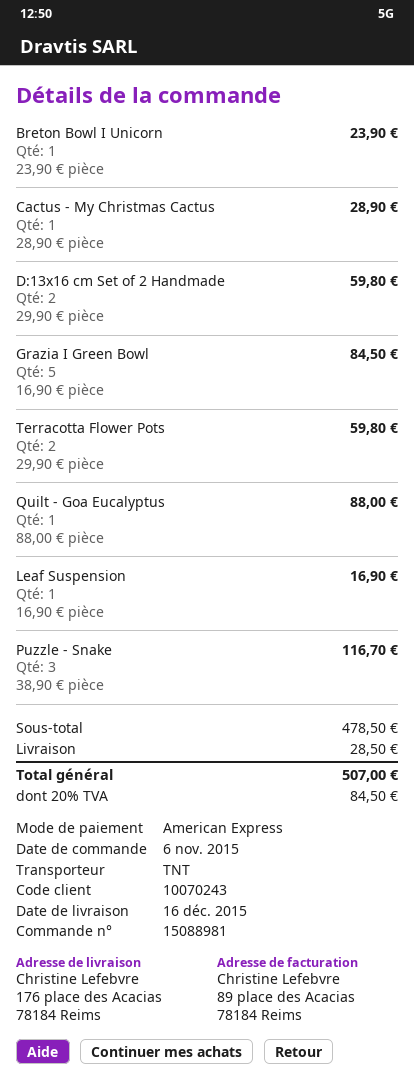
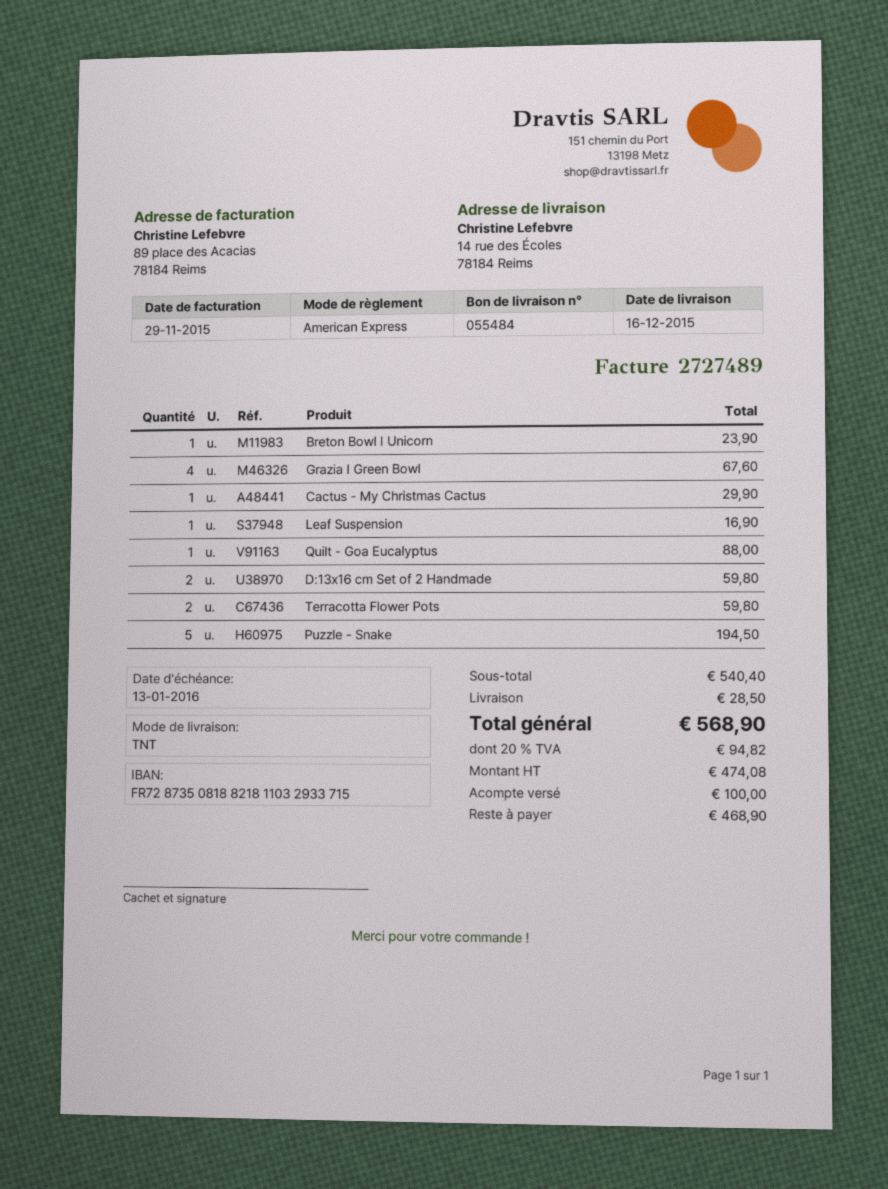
ship to: 176 place des Acacias, 78184 Reims -> 14 rue des Écoles, 78184 Reims
Cactus - My Christmas Cactus: 1 for 28.90 -> 1 for 29.90
Grazia I Green Bowl: 5 for 84.50 -> 4 for 67.60
Puzzle - Snake: 3 for 116.70 -> 5 for 194.50
subtotal: 478.50 -> 540.40
tax: 20% = 84.50 -> 20% = 94.82
total: 507.00 -> 568.90

